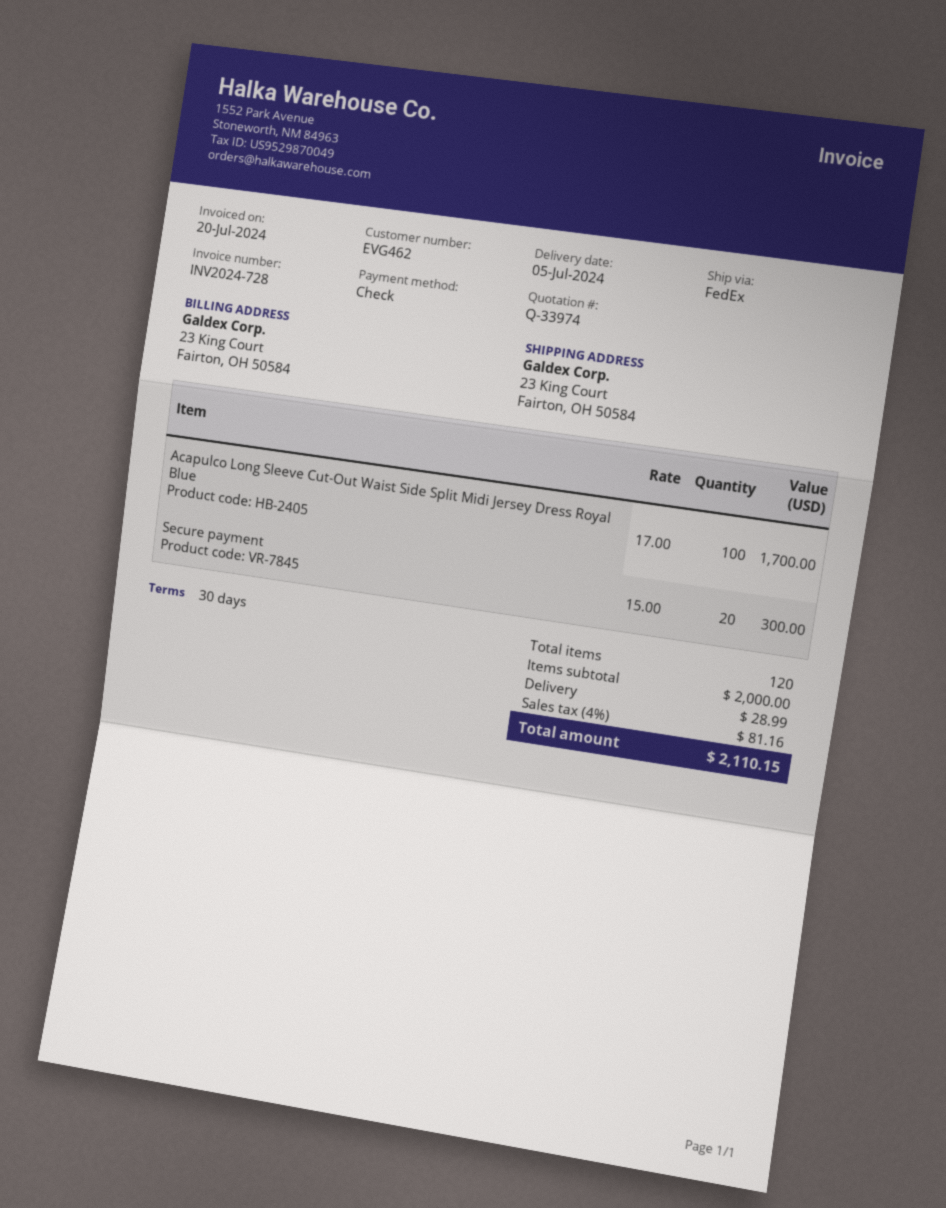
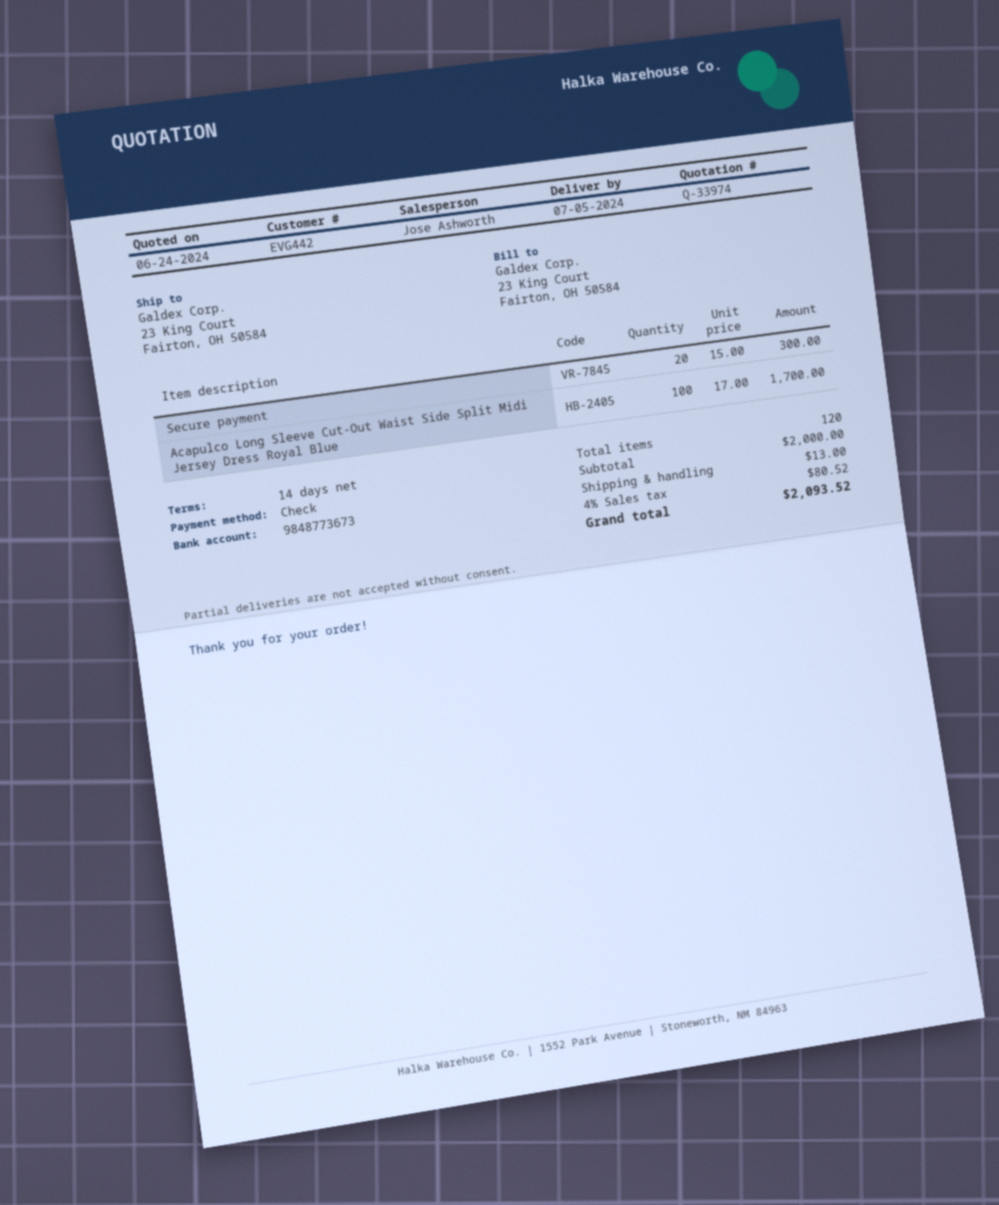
payment terms: 30 days -> 14 days
customer number: EVG462 -> EVG442
shipping: 28.99 -> 13.00
tax: 4% = 81.16 -> 4% = 80.52
total: 2110.15 -> 2093.52

